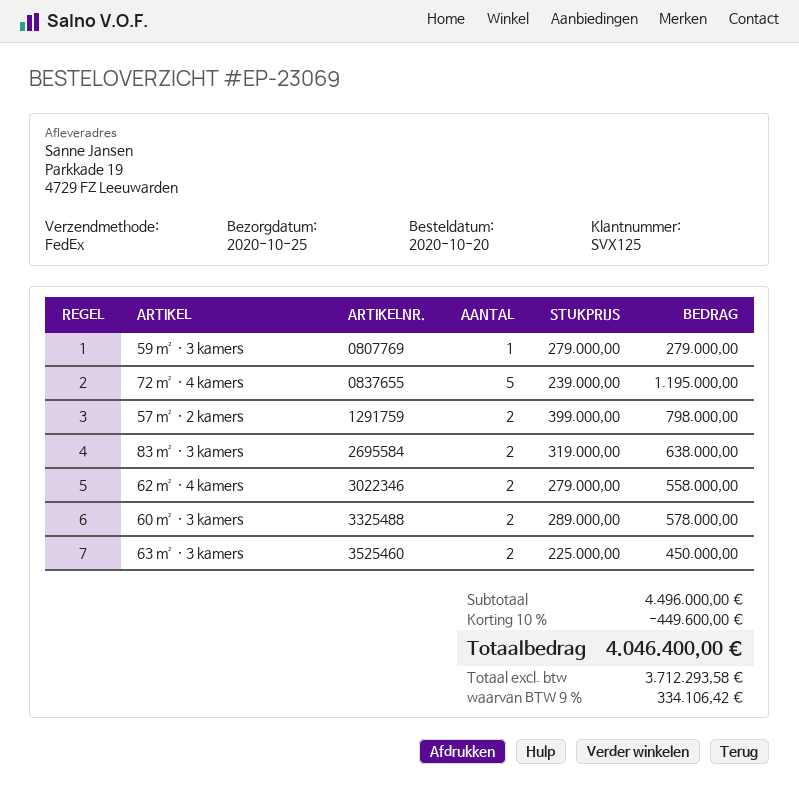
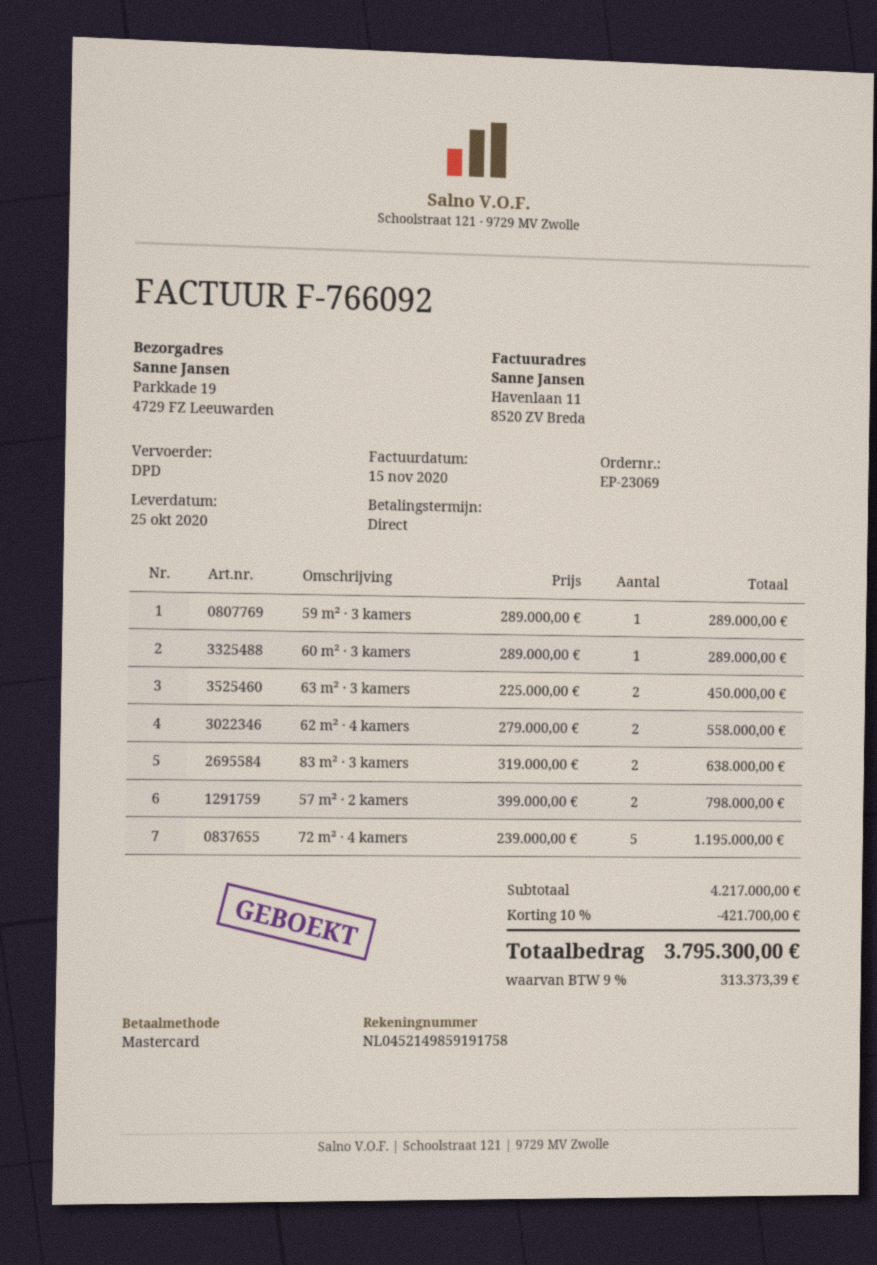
shipping method: FedEx -> DPD
59 m² · 3 kamers: 1 x 279000.00 = 279000.00 -> 1 x 289000.00 = 289000.00
60 m² · 3 kamers: 2 x 289000.00 = 578000.00 -> 1 x 289000.00 = 289000.00
subtotal: 4496000.00 -> 4217000.00
discount: 10% = 449600.00 -> 10% = 421700.00
tax: 9% = 334106.42 -> 9% = 313373.39
total: 4046400.00 -> 3795300.00

